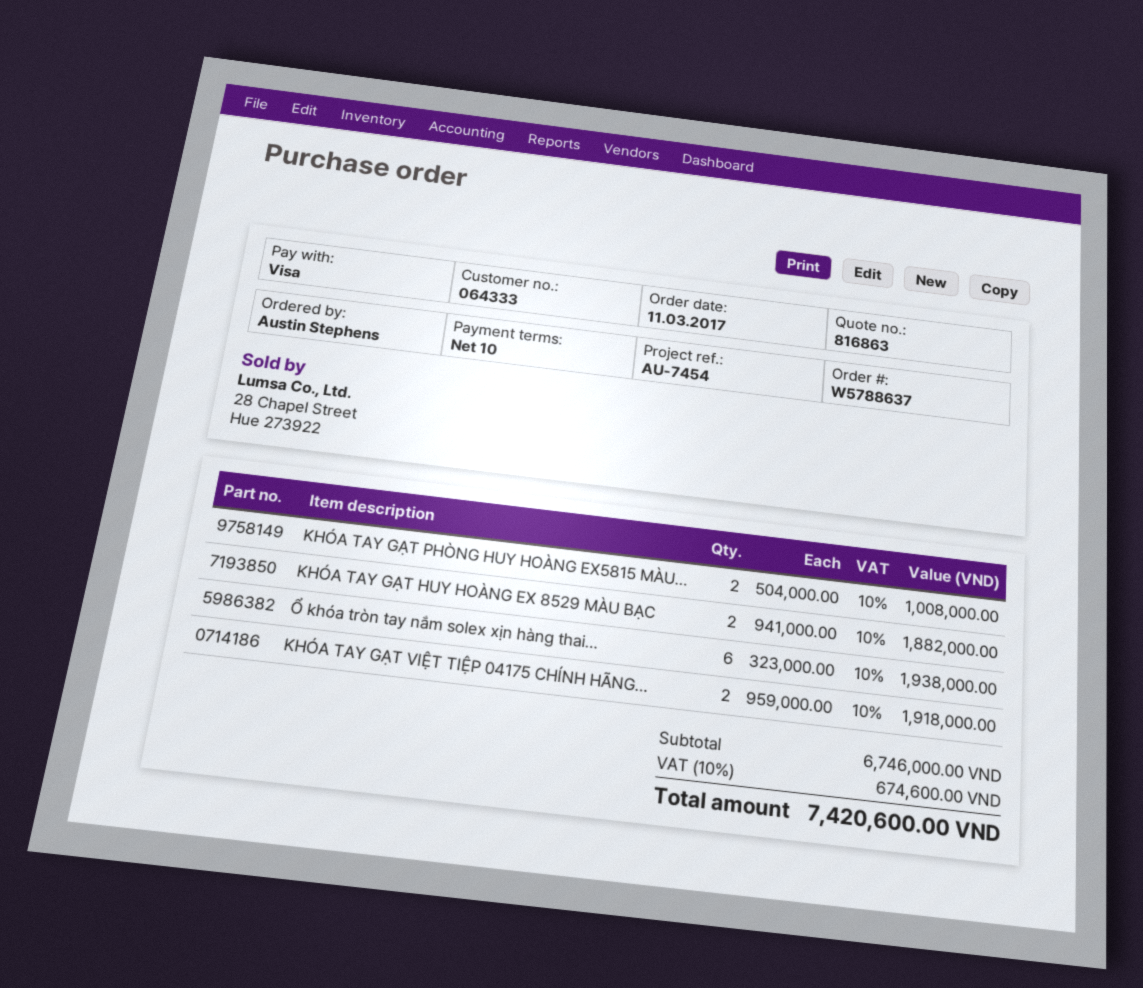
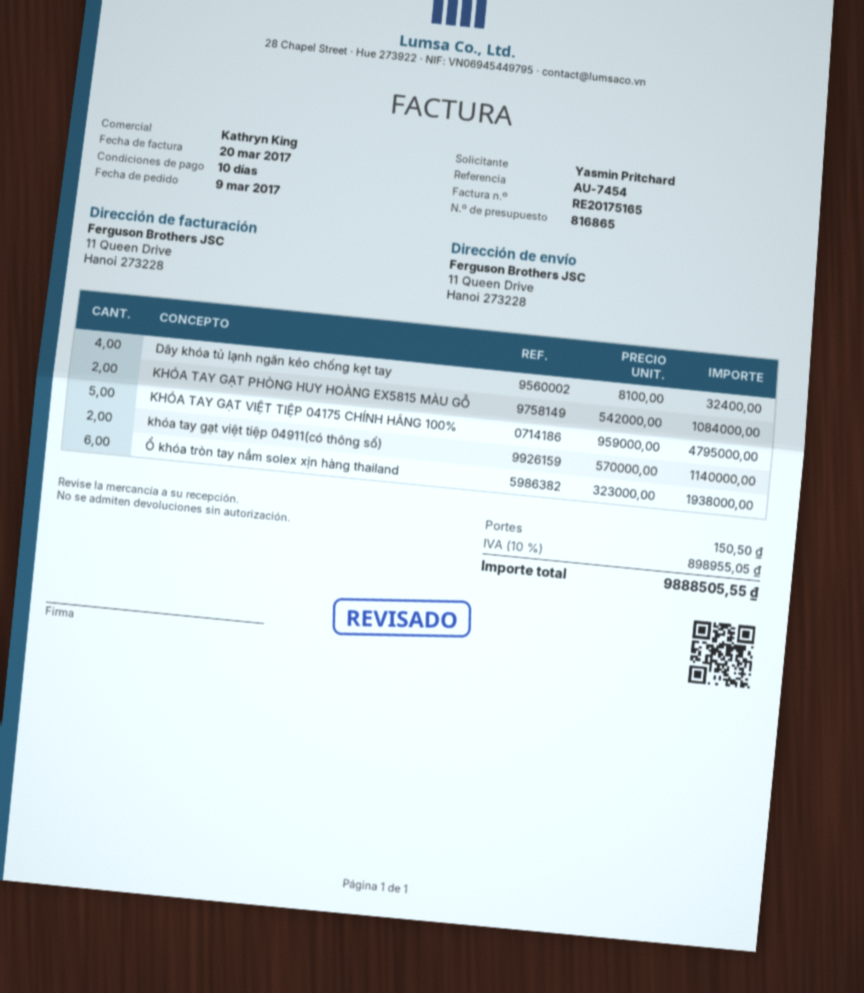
quote number: 816863 -> 816865
order date: 2017-03-11 -> 2017-03-09
ordered by: Austin Stephens -> Yasmin Pritchard
KHÓA TAY GẠT PHÒNG HUY HOÀNG EX5815 MÀU...: 2 x 504000.00 = 1008000.00 -> 2 x 542000.00 = 1084000.00
KHÓA TAY GẠT HUY HOÀNG EX 8529 MÀU BẠC: 2 x 941000.00 = 1882000.00 -> none
KHÓA TAY GẠT VIỆT TIỆP 04175 CHÍNH HÃNG...: 2 x 959000.00 = 1918000.00 -> 5 x 959000.00 = 4795000.00
Dây khóa tủ lạnh ngăn kéo chống kẹt tay: none -> 4 x 8100.00 = 32400.00
khóa tay gạt việt tiệp 04911(có thông số): none -> 2 x 570000.00 = 1140000.00
shipping: none -> 150.50
tax: 10% = 674600.00 -> 10% = 898955.05
total: 7420600.00 -> 9888505.55

